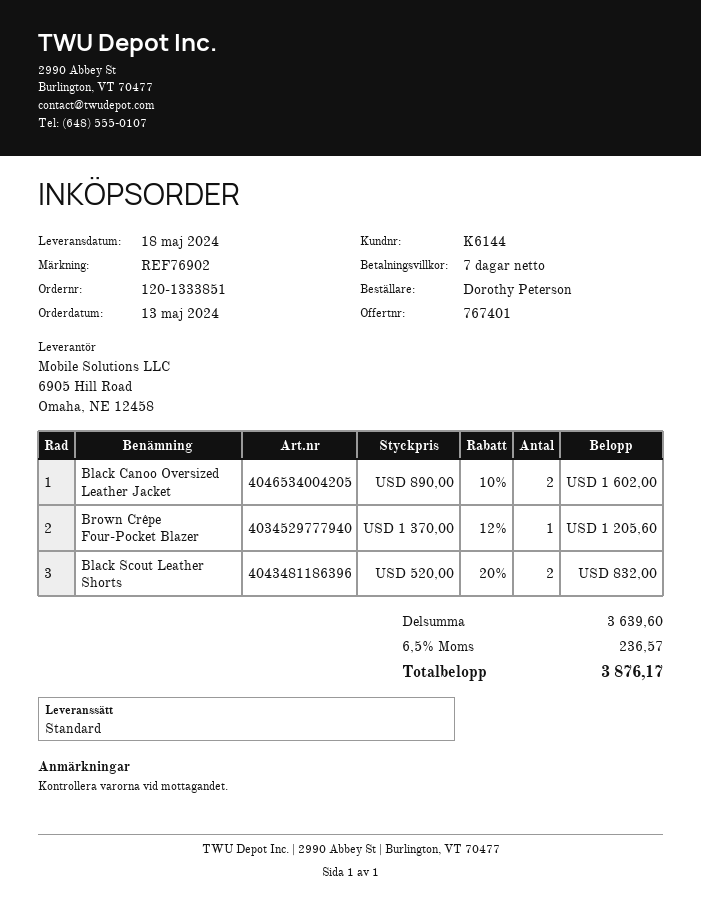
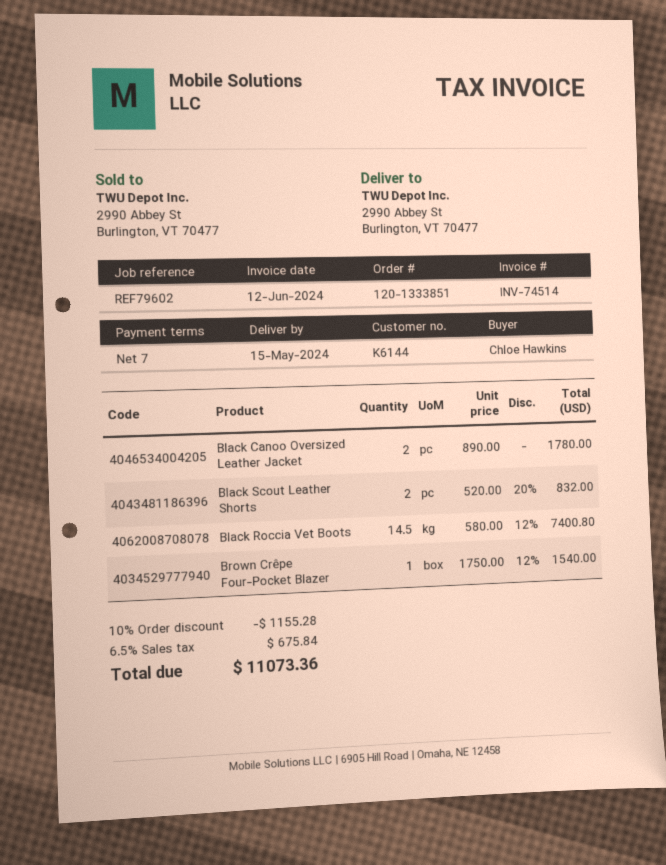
delivery date: 2024-05-18 -> 2024-05-15
reference: REF76902 -> REF79602
ordered by: Dorothy Peterson -> Chloe Hawkins
Black Canoo Oversized Leather Jacket: 2 x 890.00 - 10% = 1602.00 -> 2 x 890.00 = 1780.00
Brown Crêpe Four-Pocket Blazer: 1 x 1370.00 - 12% = 1205.60 -> 1 x 1750.00 - 12% = 1540.00
Black Roccia Vet Boots: none -> 14.5 x 580.00 - 12% = 7400.80
discount: none -> 10% = 1155.28
tax: 6.5% = 236.57 -> 6.5% = 675.84
total: 3876.17 -> 11073.36

